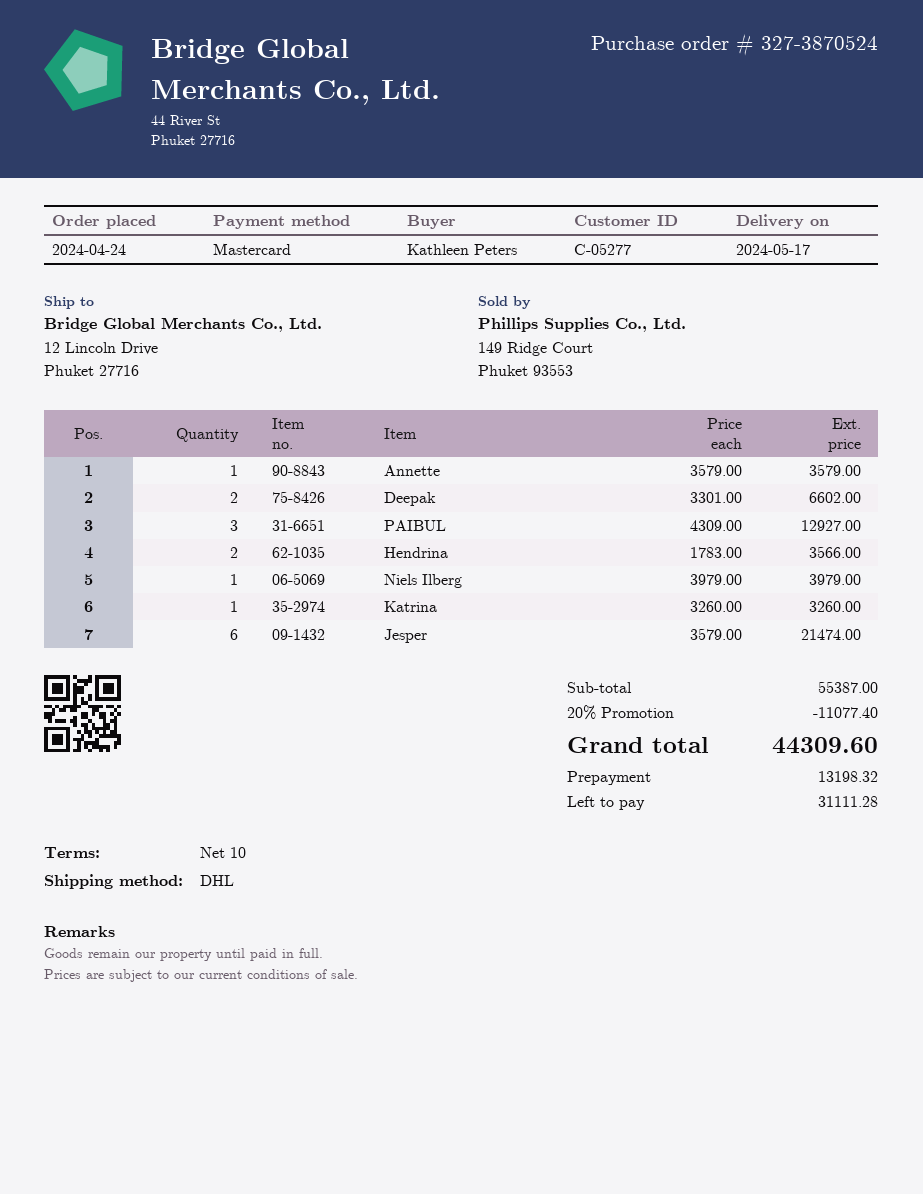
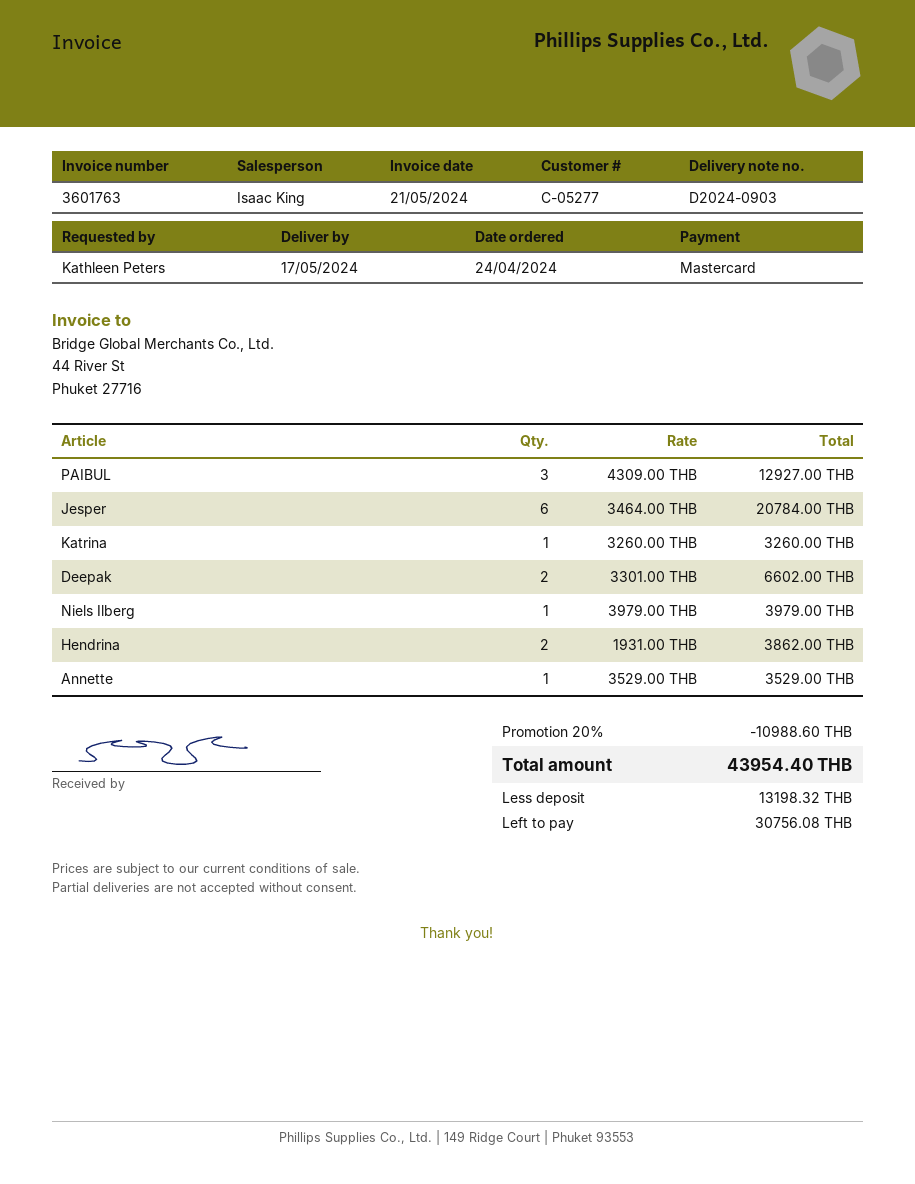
Annette: 1 x 3579.00 = 3579.00 -> 1 x 3529.00 = 3529.00
Hendrina: 2 x 1783.00 = 3566.00 -> 2 x 1931.00 = 3862.00
Jesper: 6 x 3579.00 = 21474.00 -> 6 x 3464.00 = 20784.00
discount: 20% = 11077.40 -> 20% = 10988.60
total: 44309.60 -> 43954.40
balance: 31111.28 -> 30756.08

